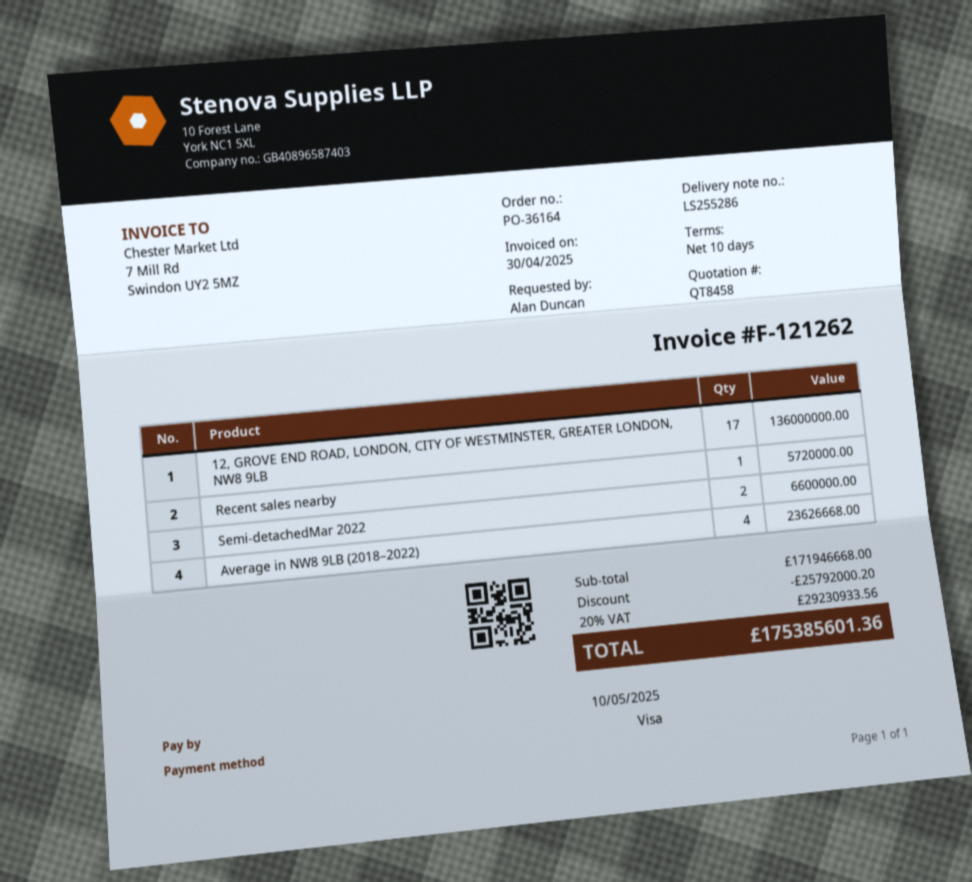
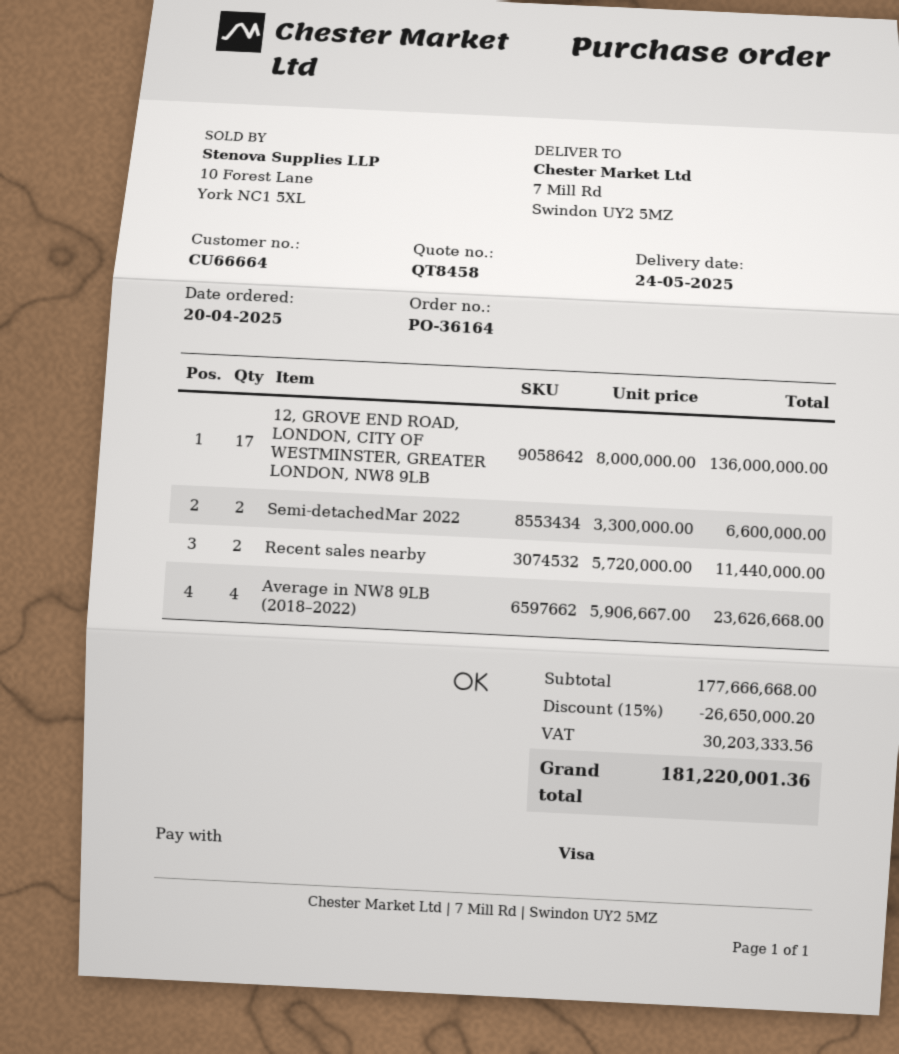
Recent sales nearby: 1 for 5720000.00 -> 2 for 11440000.00
subtotal: 171946668.00 -> 177666668.00
discount: 25792000.20 -> 26650000.20
tax: 29230933.56 -> 30203333.56
total: 175385601.36 -> 181220001.36

